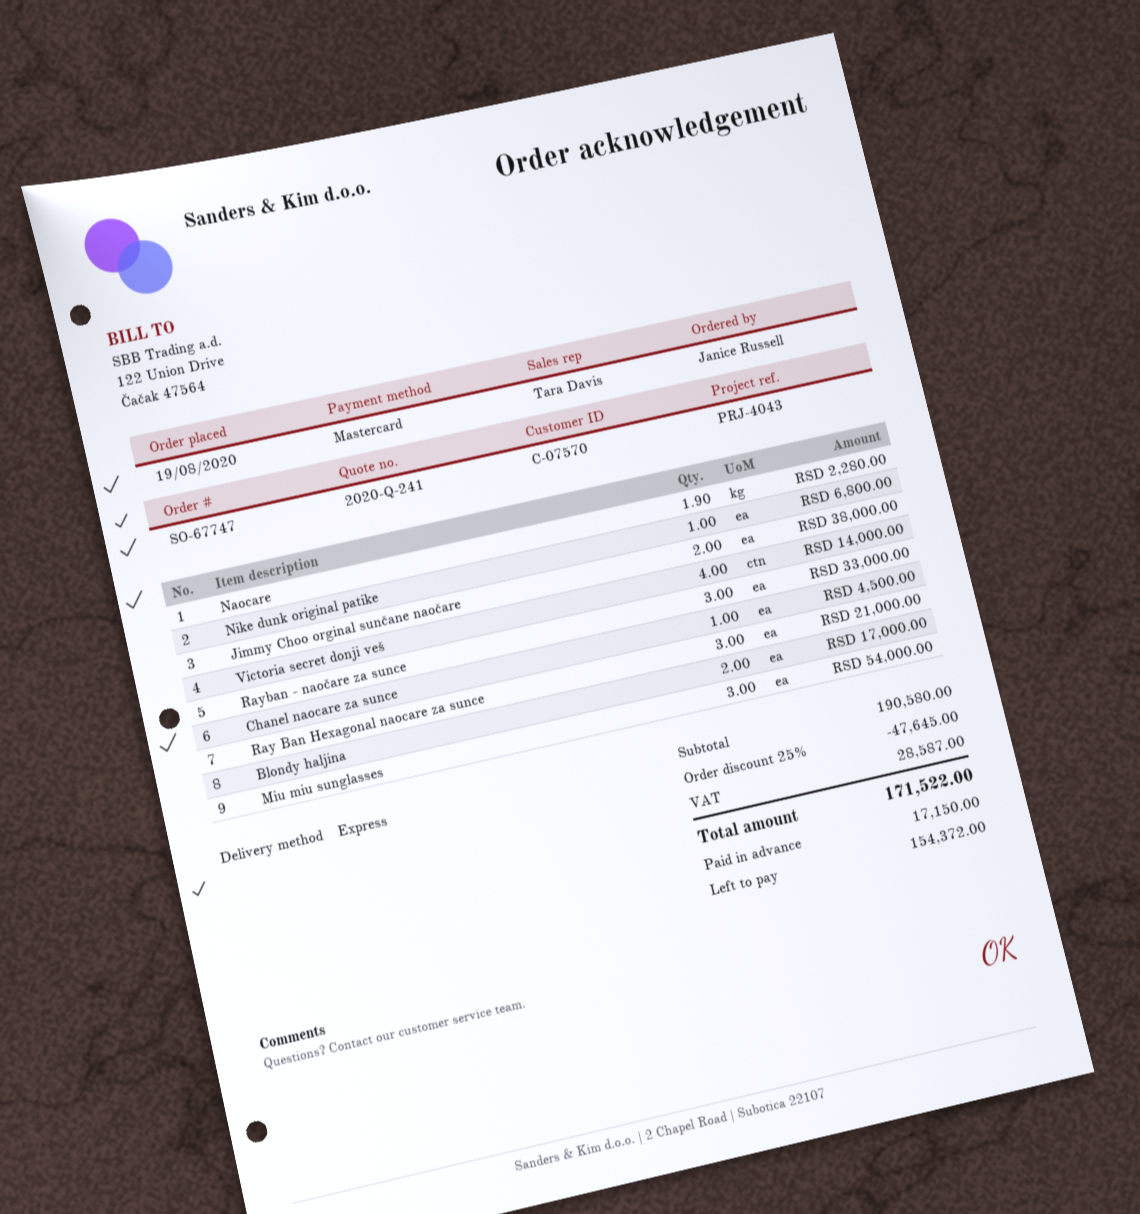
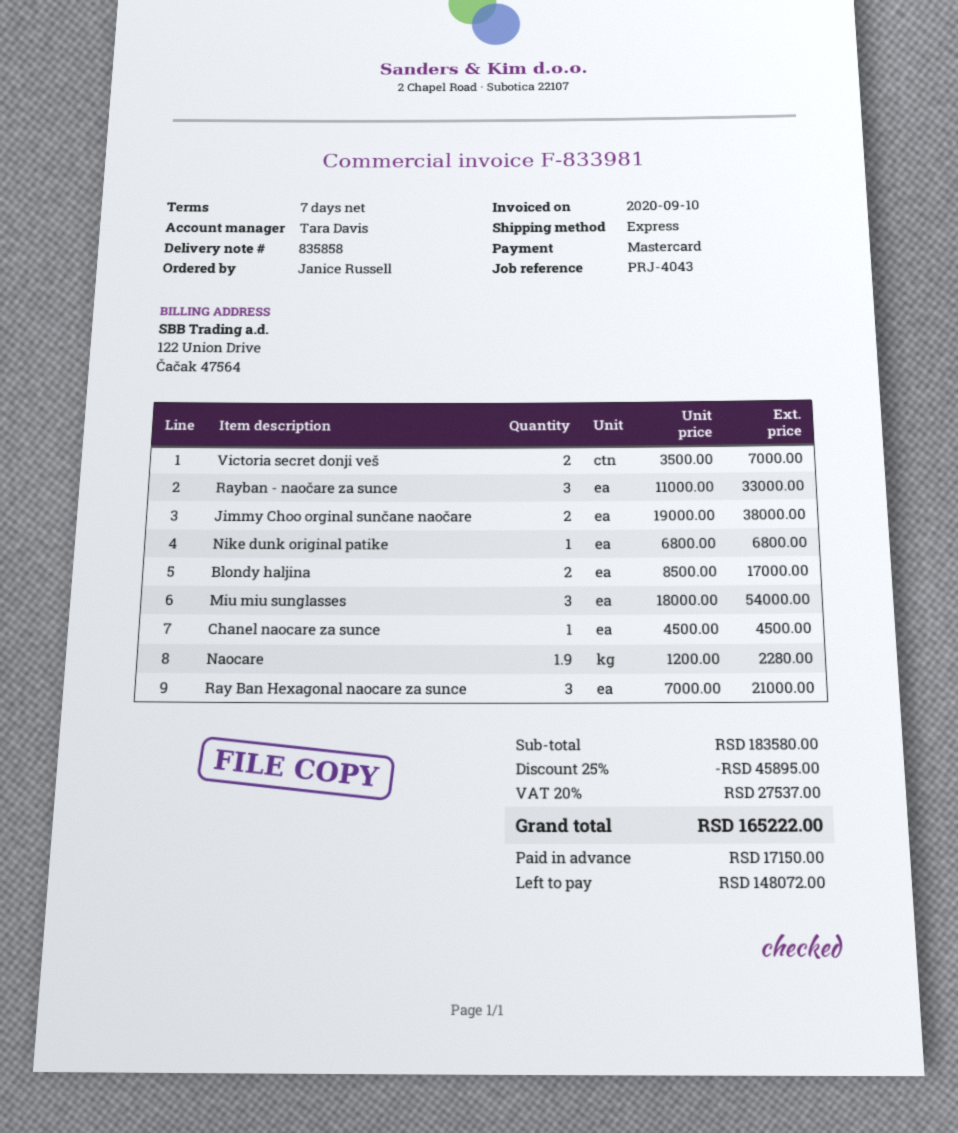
Victoria secret donji veš: 4 for 14000.00 -> 2 for 7000.00
subtotal: 190580.00 -> 183580.00
discount: 25% = 47645.00 -> 25% = 45895.00
tax: 28587.00 -> 27537.00
total: 171522.00 -> 165222.00
balance: 154372.00 -> 148072.00

